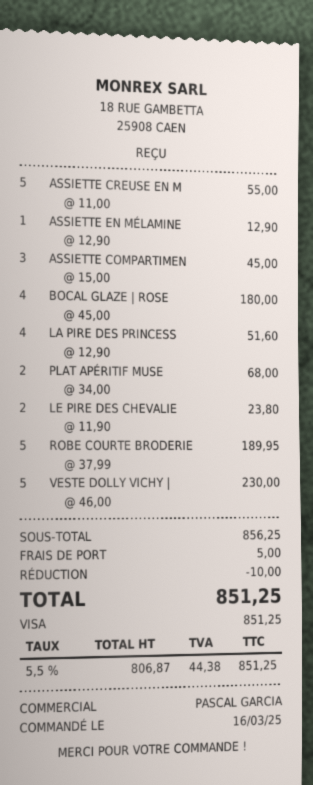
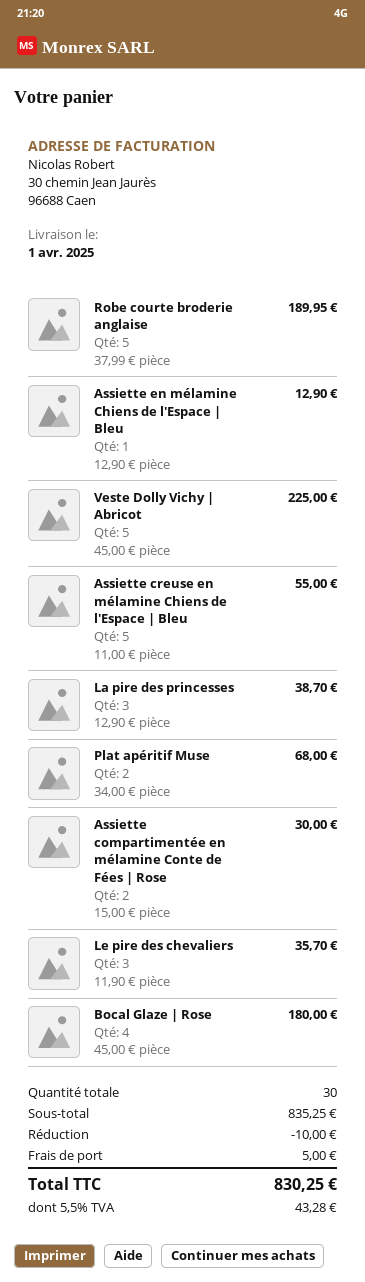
ASSIETTE COMPARTIMEN: 3 x 15.00 = 45.00 -> 2 x 15.00 = 30.00
LA PIRE DES PRINCESS: 4 x 12.90 = 51.60 -> 3 x 12.90 = 38.70
LE PIRE DES CHEVALIE: 2 x 11.90 = 23.80 -> 3 x 11.90 = 35.70
VESTE DOLLY VICHY |: 5 x 46.00 = 230.00 -> 5 x 45.00 = 225.00
subtotal: 856.25 -> 835.25
tax: 5.5% = 44.38 -> 5.5% = 43.28
total: 851.25 -> 830.25

